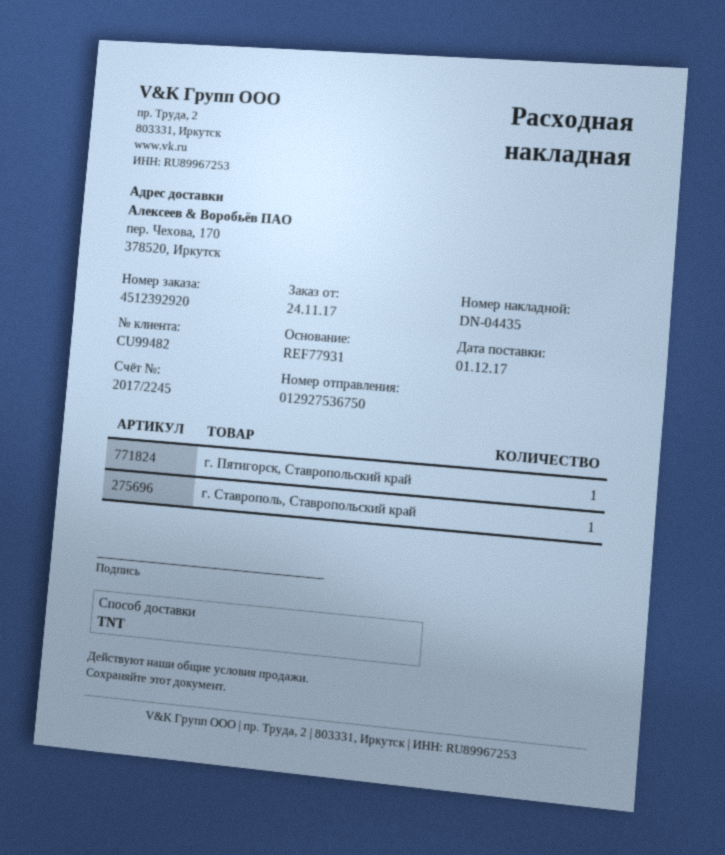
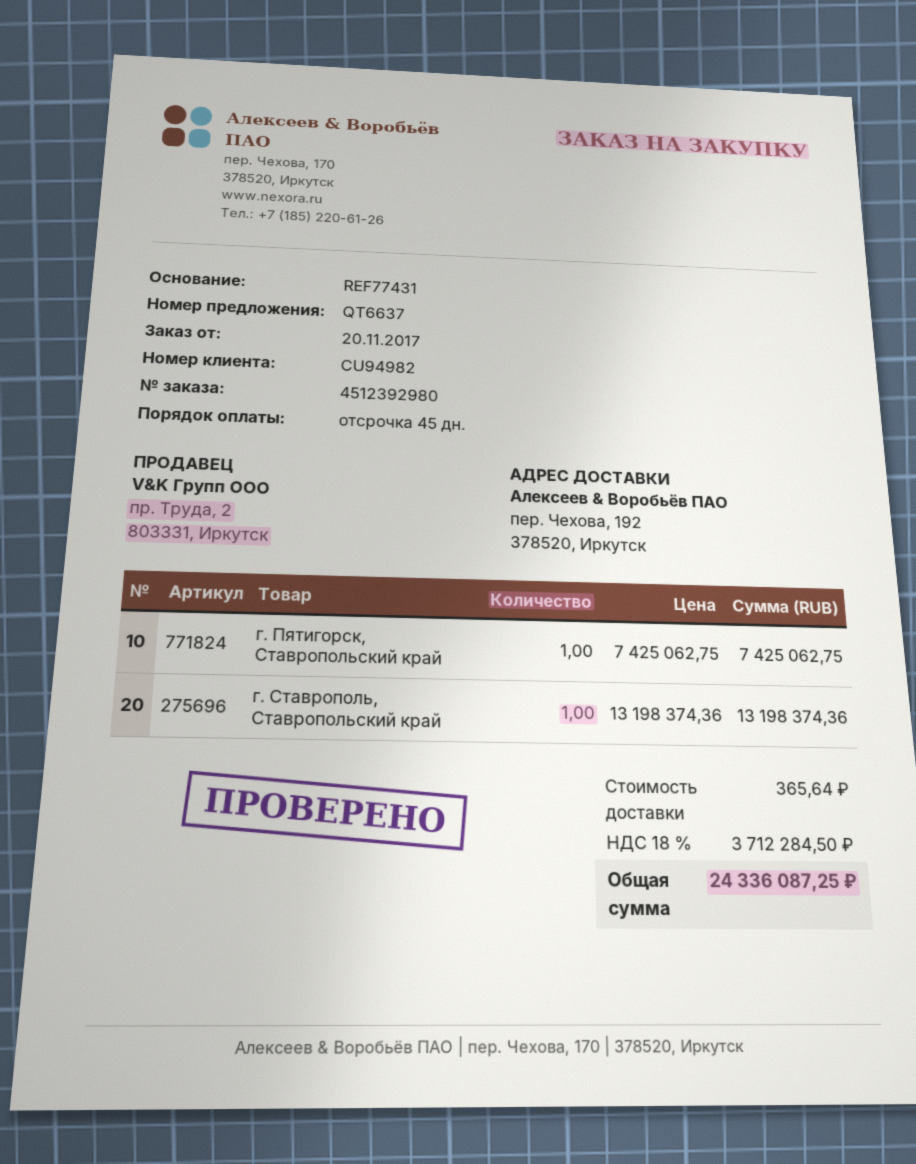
order number: 4512392920 -> 4512392980
order date: 2017-11-24 -> 2017-11-20
customer number: CU99482 -> CU94982
reference: REF77931 -> REF77431
ship to: пер. Чехова, 170, 378520, Иркутск -> пер. Чехова, 192, 378520, Иркутск

